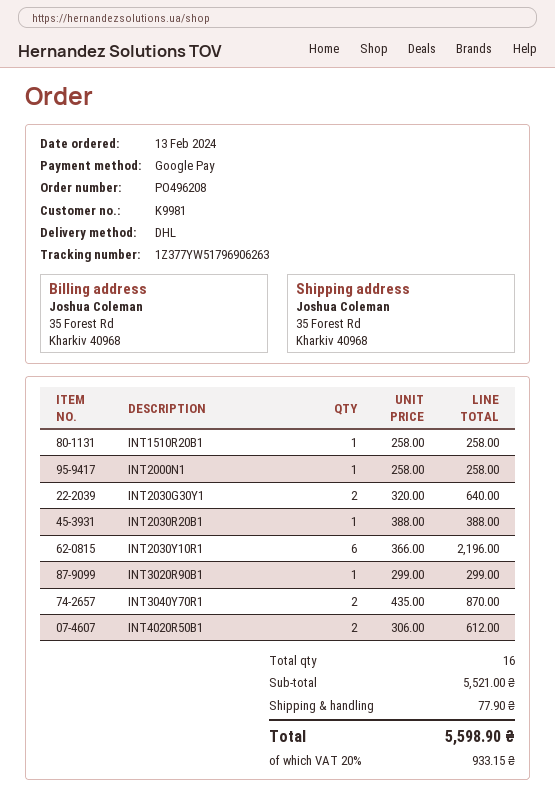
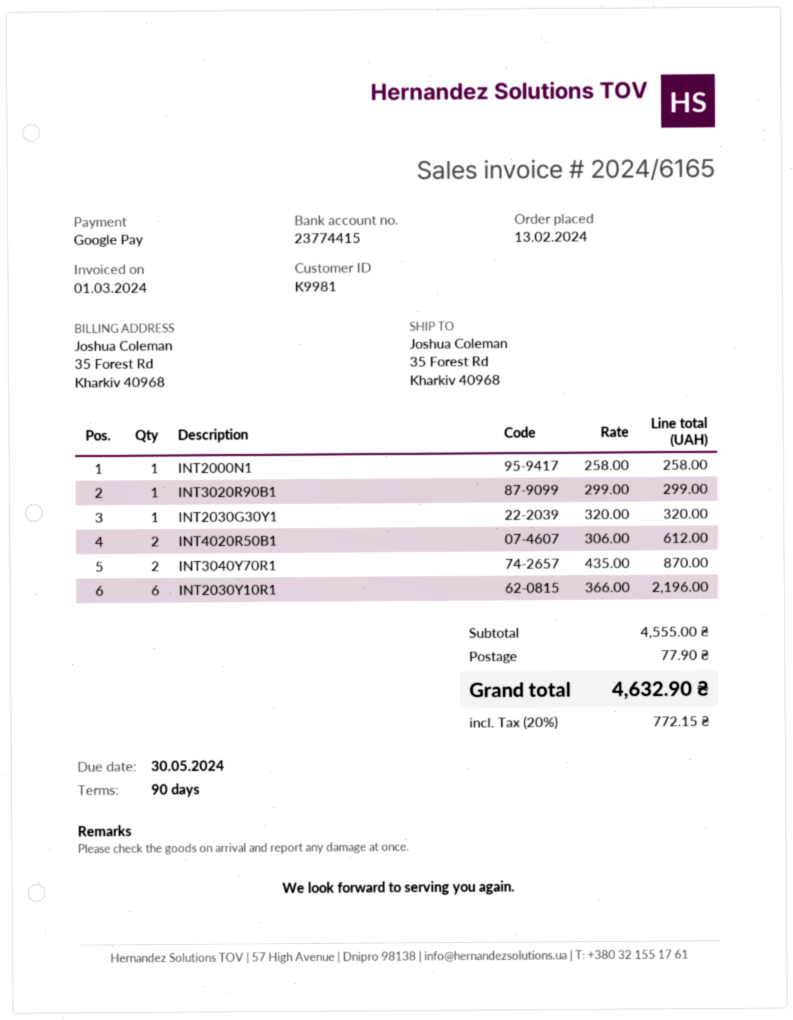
INT1510R20B1: 1 x 258.00 = 258.00 -> none
INT2030G30Y1: 2 x 320.00 = 640.00 -> 1 x 320.00 = 320.00
INT2030R20B1: 1 x 388.00 = 388.00 -> none
subtotal: 5521.00 -> 4555.00
tax: 20% = 933.15 -> 20% = 772.15
total: 5598.90 -> 4632.90

